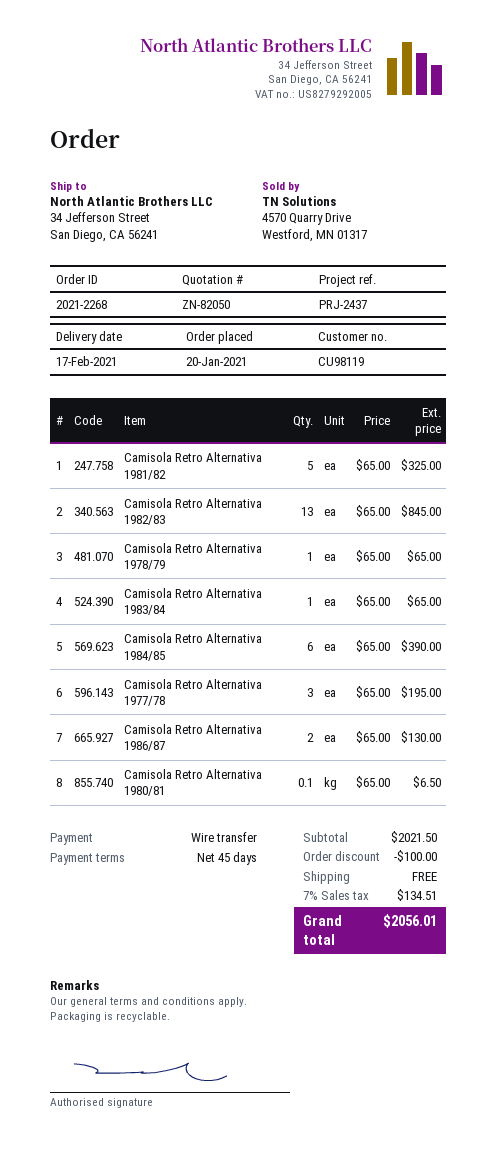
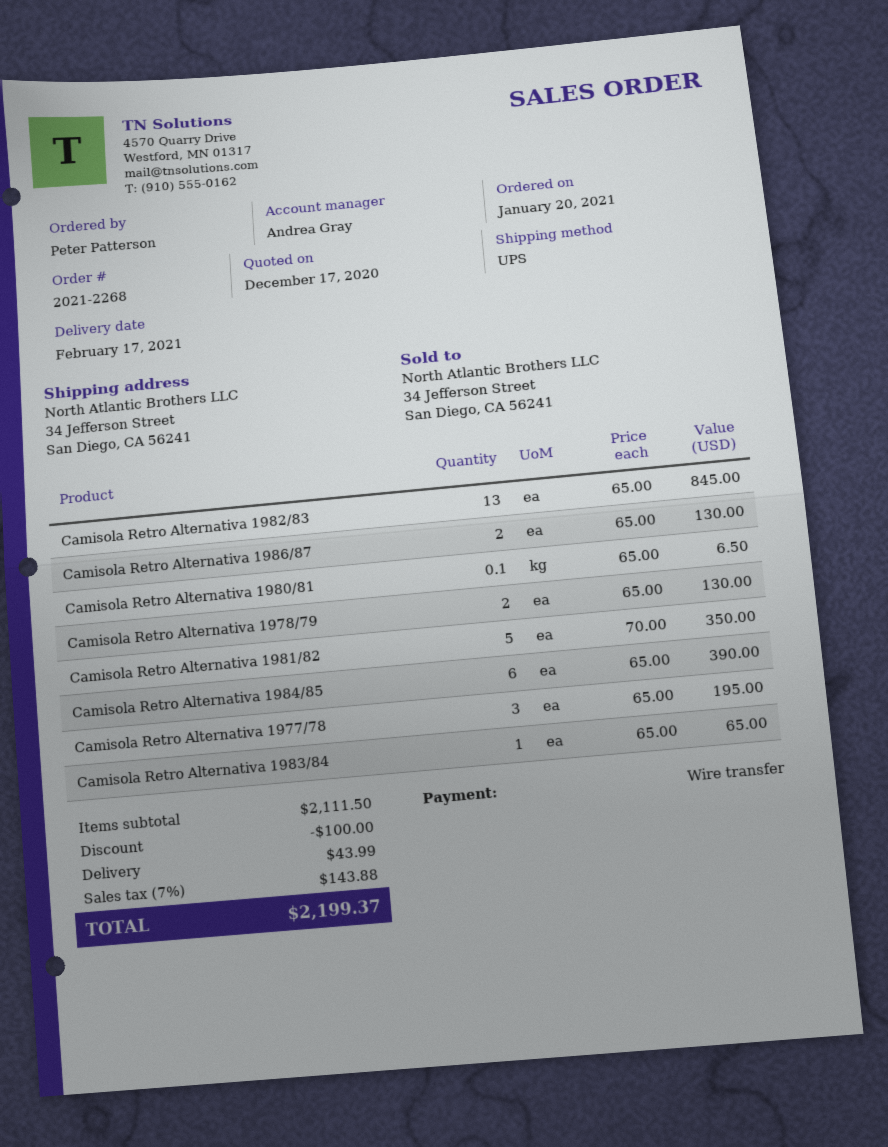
Camisola Retro Alternativa 1981/82: 5 x 65.00 = 325.00 -> 5 x 70.00 = 350.00
Camisola Retro Alternativa 1978/79: 1 x 65.00 = 65.00 -> 2 x 65.00 = 130.00
subtotal: 2021.50 -> 2111.50
shipping: 0.00 -> 43.99
tax: 7% = 134.51 -> 7% = 143.88
total: 2056.01 -> 2199.37

